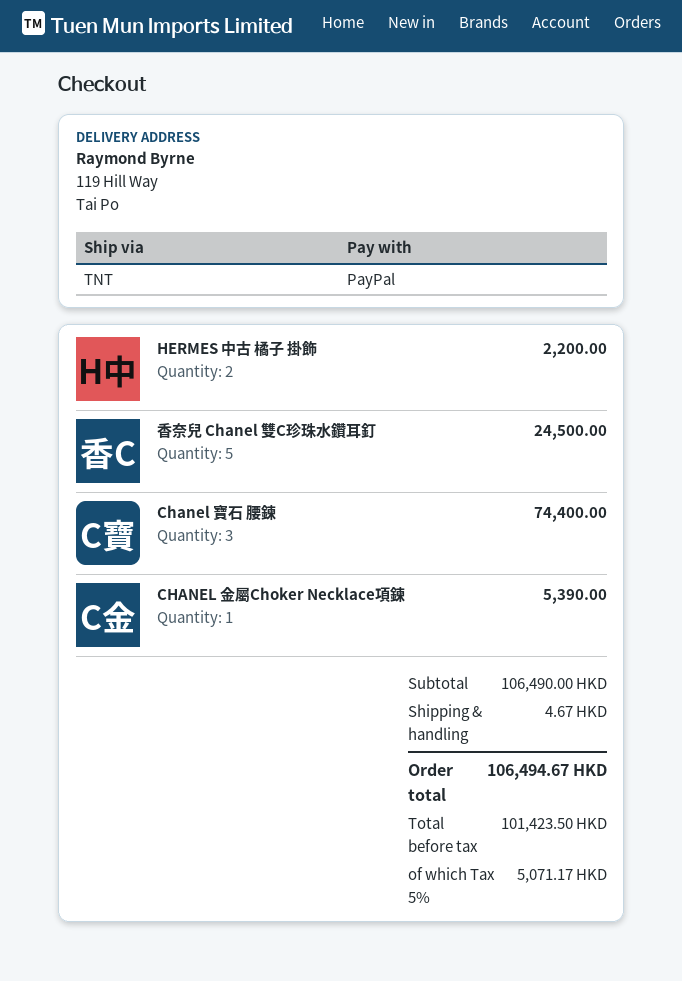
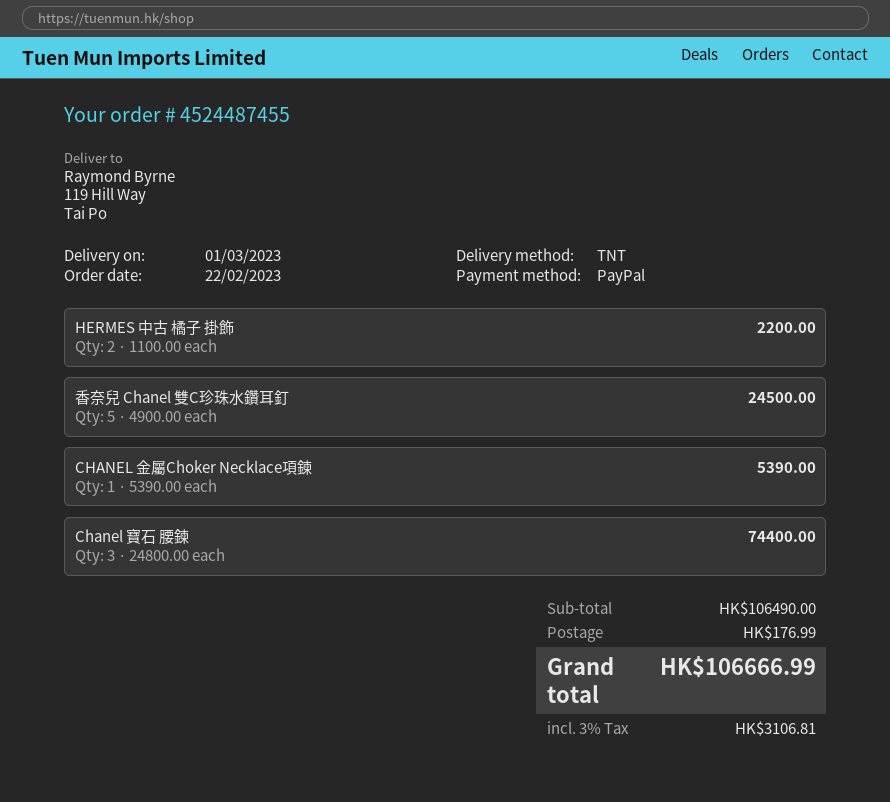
shipping: 4.67 -> 176.99
tax: 5% = 5071.17 -> 3% = 3106.81
total: 106494.67 -> 106666.99

